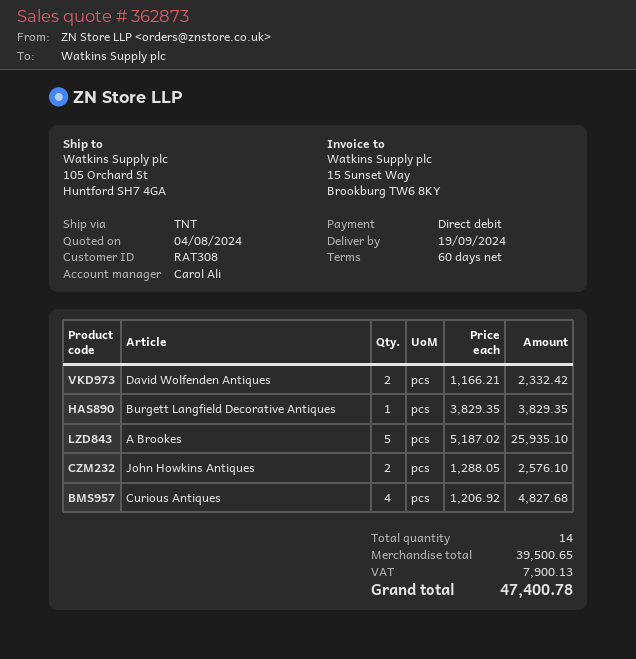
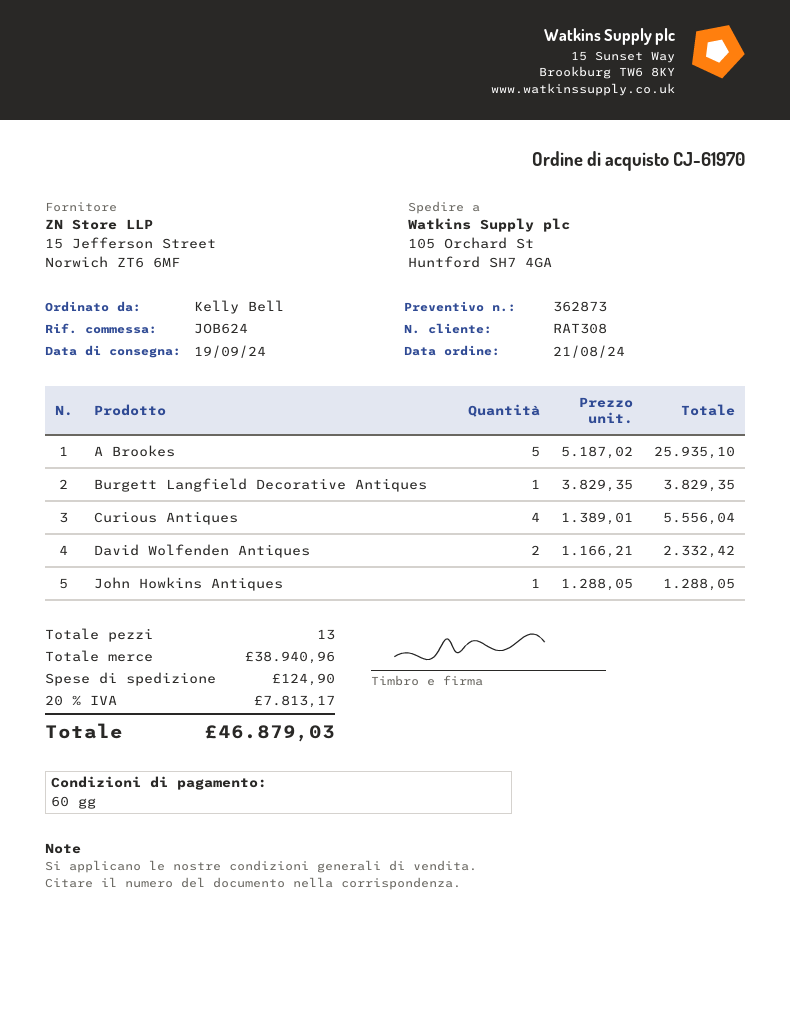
John Howkins Antiques: 2 x 1288.05 = 2576.10 -> 1 x 1288.05 = 1288.05
Curious Antiques: 4 x 1206.92 = 4827.68 -> 4 x 1389.01 = 5556.04
total quantity: 14 -> 13
subtotal: 39500.65 -> 38940.96
shipping: none -> 124.90
tax: 7900.13 -> 7813.17
total: 47400.78 -> 46879.03

